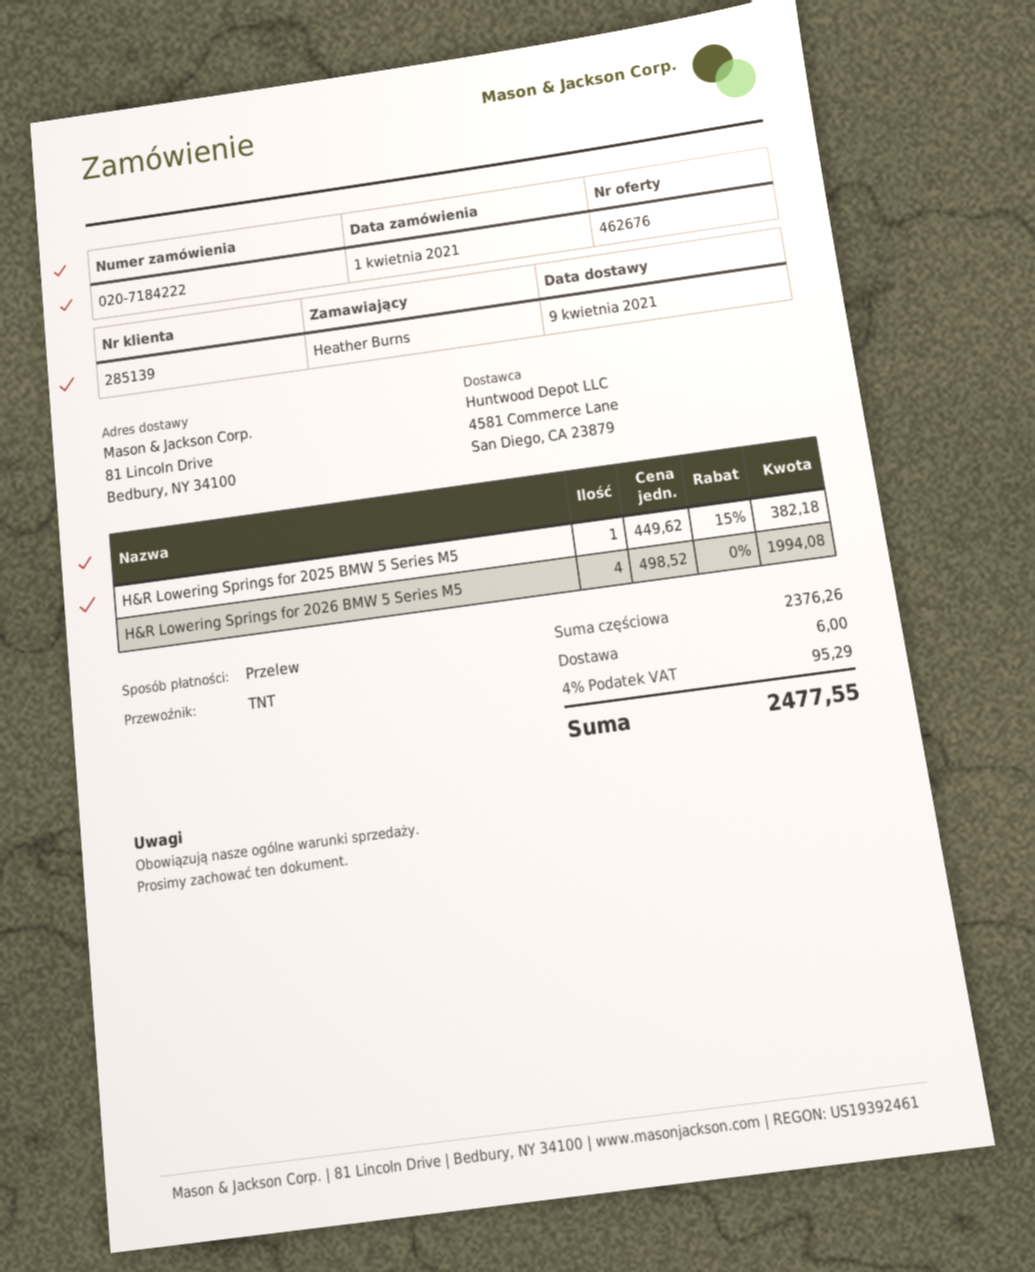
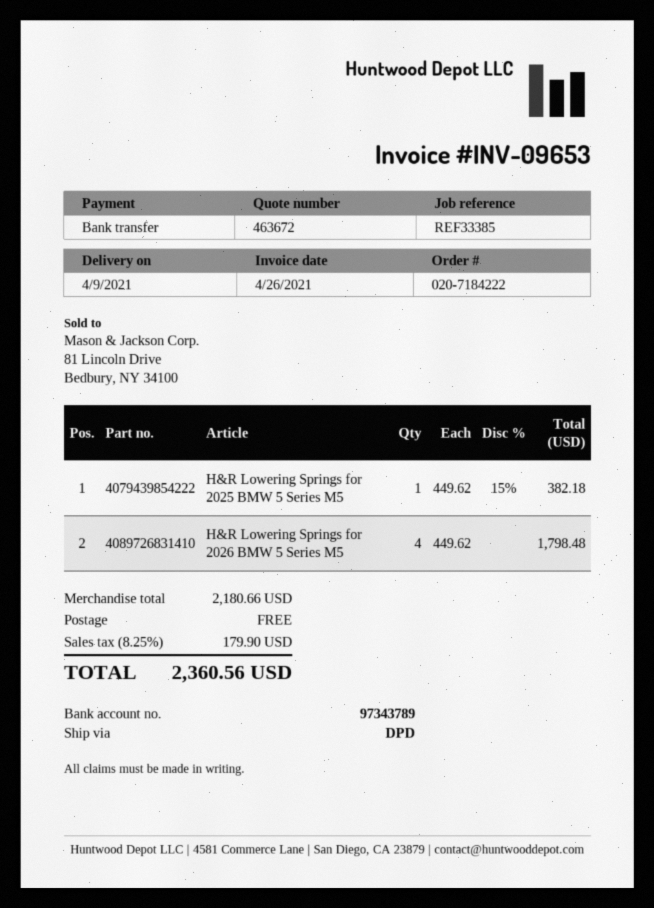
quote number: 462676 -> 463672
shipping method: TNT -> DPD
H&R Lowering Springs for 2026 BMW 5 Series M5: 4 x 498.52 = 1994.08 -> 4 x 449.62 = 1798.48
subtotal: 2376.26 -> 2180.66
shipping: 6.00 -> 0.00
tax: 4% = 95.29 -> 8.25% = 179.90
total: 2477.55 -> 2360.56

